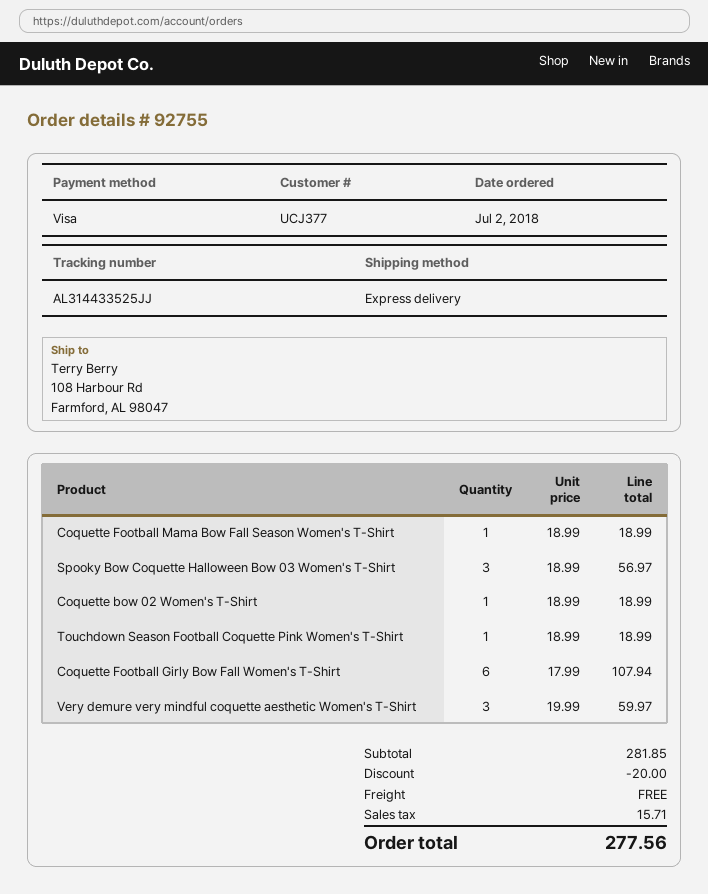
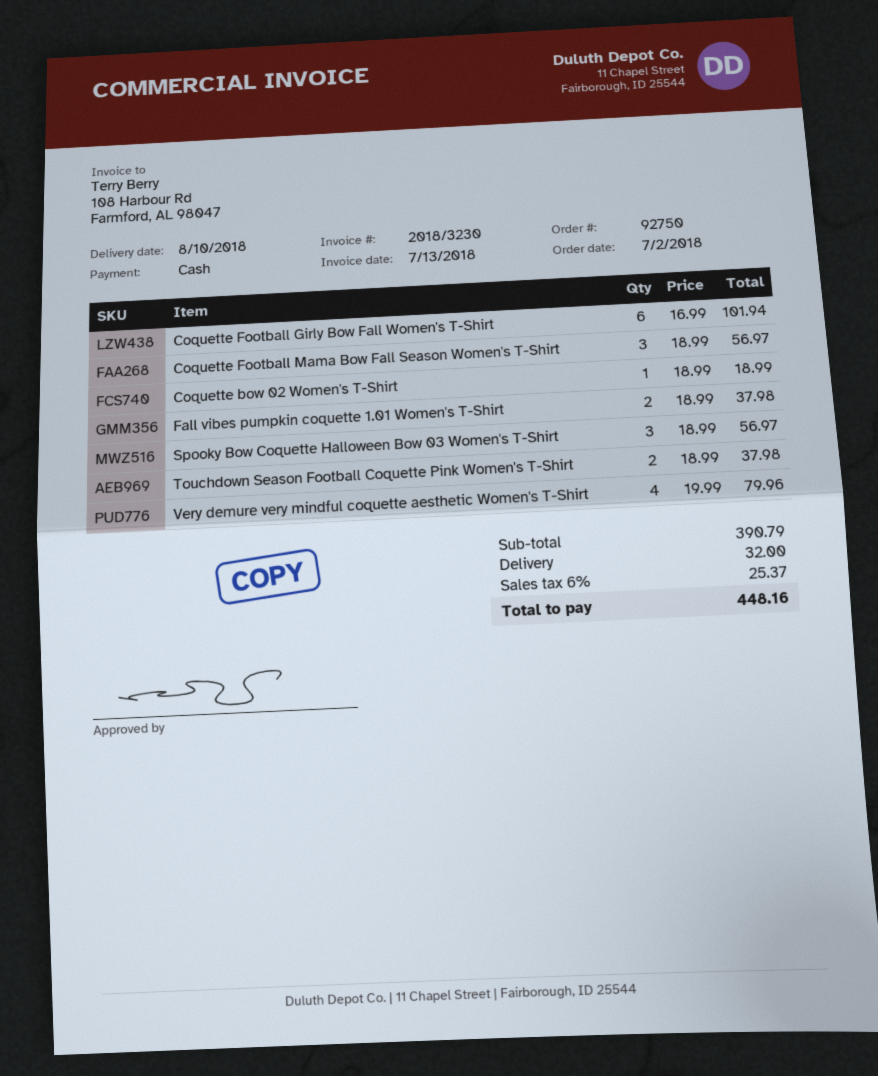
order number: 92755 -> 92750
payment method: Visa -> cash
Coquette Football Mama Bow Fall Season Women's T-Shirt: 1 x 18.99 = 18.99 -> 3 x 18.99 = 56.97
Touchdown Season Football Coquette Pink Women's T-Shirt: 1 x 18.99 = 18.99 -> 2 x 18.99 = 37.98
Coquette Football Girly Bow Fall Women's T-Shirt: 6 x 17.99 = 107.94 -> 6 x 16.99 = 101.94
Very demure very mindful coquette aesthetic Women's T-Shirt: 3 x 19.99 = 59.97 -> 4 x 19.99 = 79.96
Fall vibes pumpkin coquette 1.01 Women's T-Shirt: none -> 2 x 18.99 = 37.98
subtotal: 281.85 -> 390.79
discount: 20.00 -> none
shipping: 0.00 -> 32.00
tax: 15.71 -> 25.37
total: 277.56 -> 448.16

